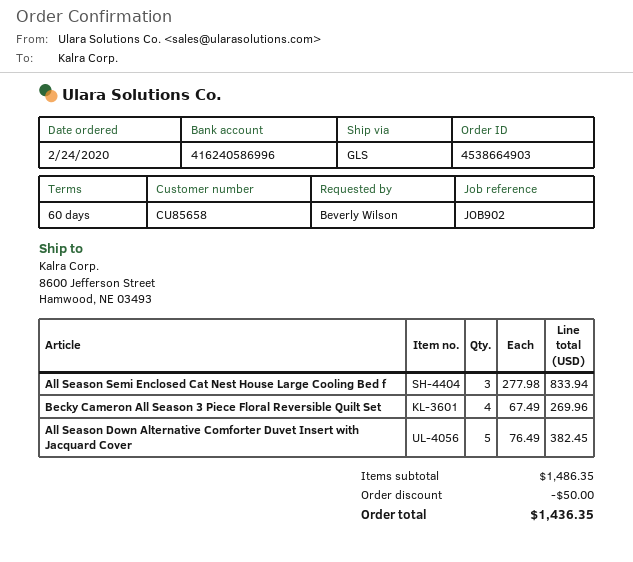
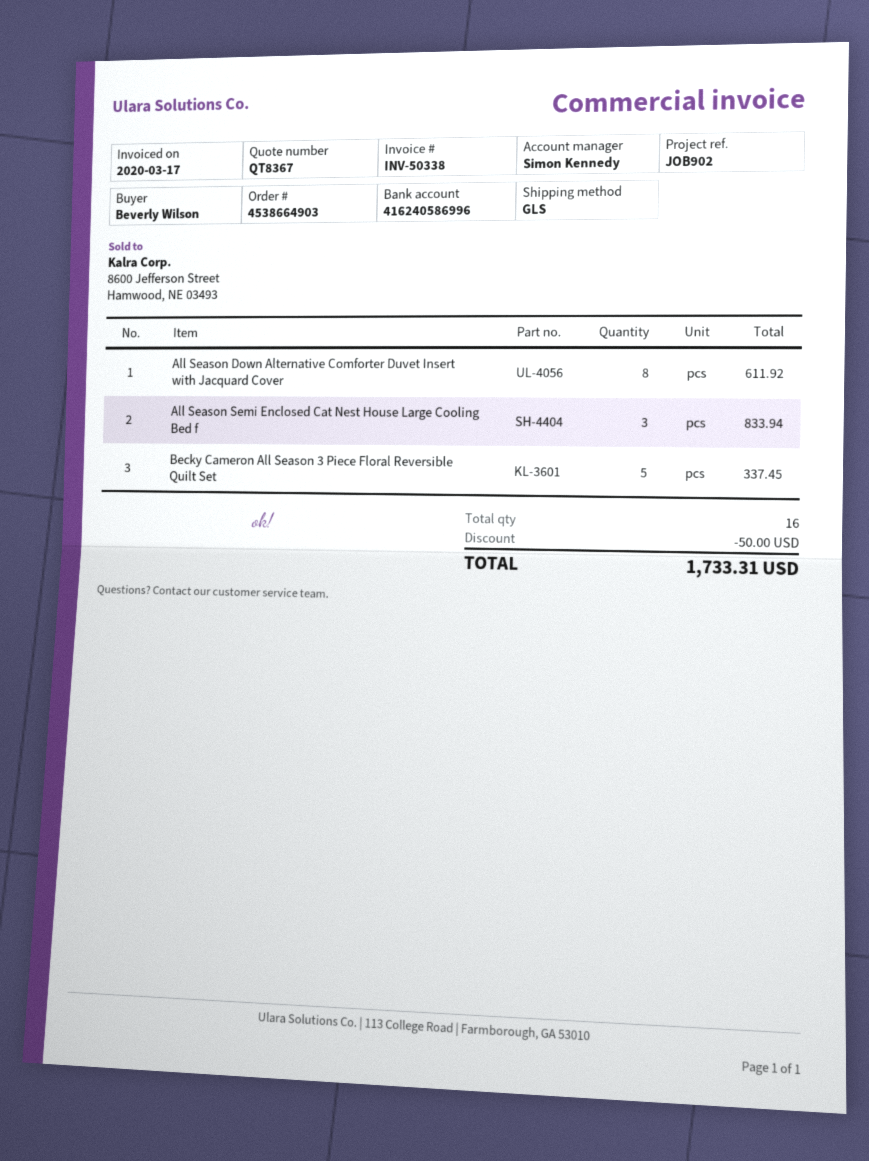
Becky Cameron All Season 3 Piece Floral Reversible Quilt Set: 4 for 269.96 -> 5 for 337.45
All Season Down Alternative Comforter Duvet Insert with Jacquard Cover: 5 for 382.45 -> 8 for 611.92
total: 1436.35 -> 1733.31

